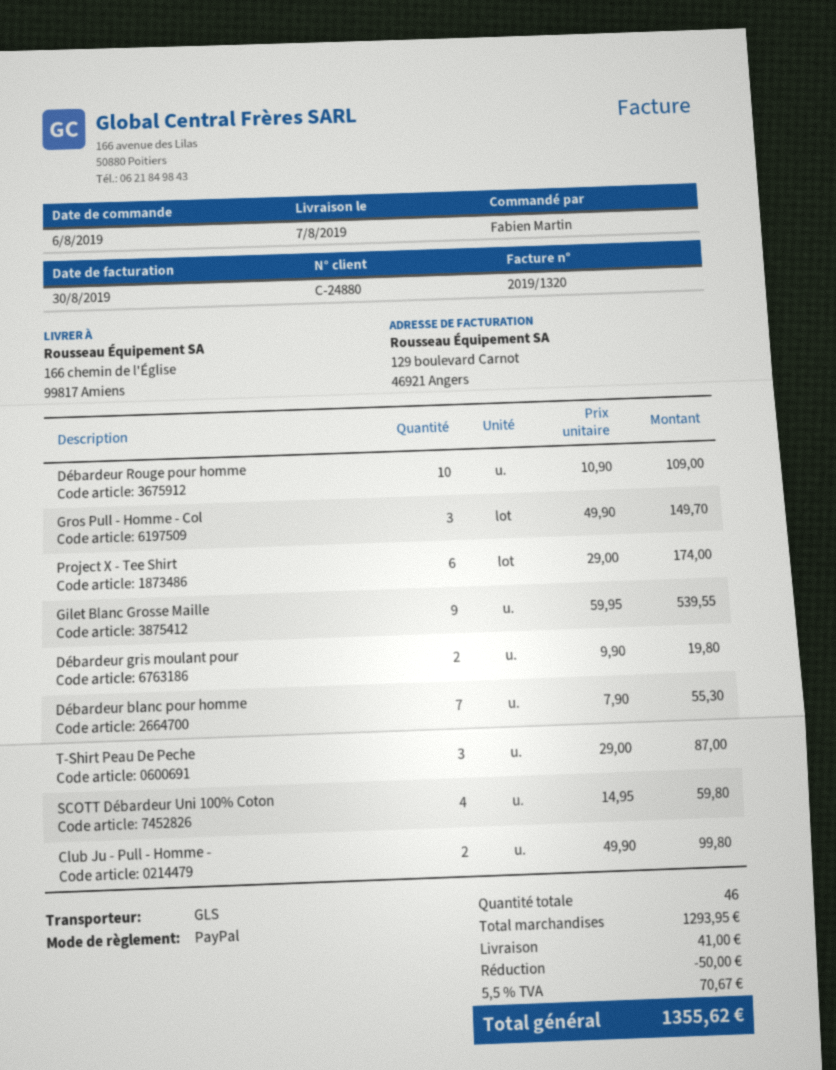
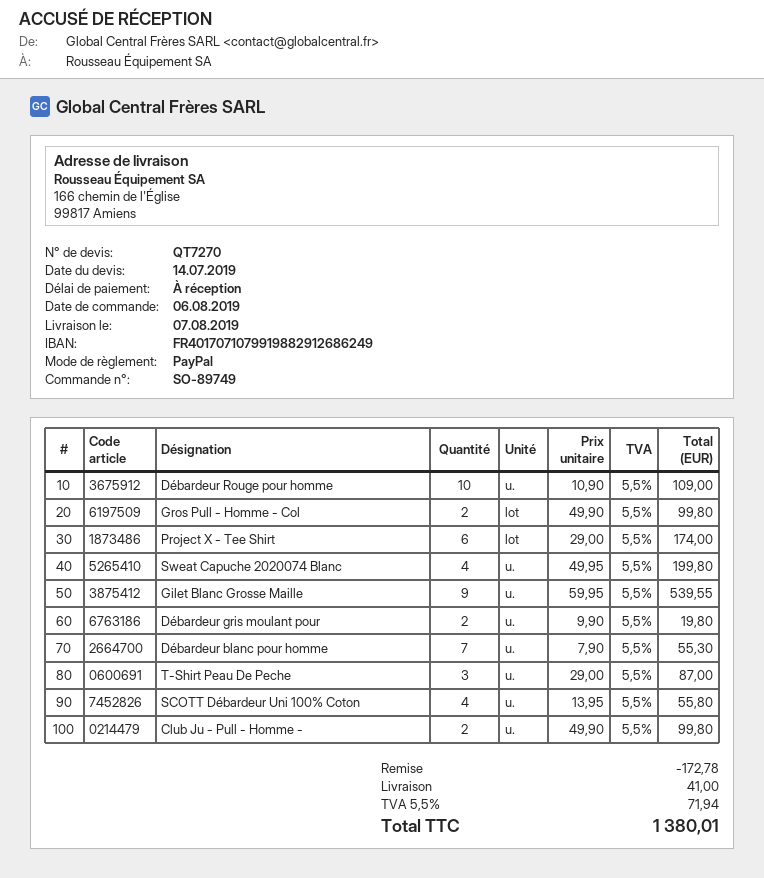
Gros Pull - Homme - Col: 3 x 49.90 = 149.70 -> 2 x 49.90 = 99.80
SCOTT Débardeur Uni 100% Coton: 4 x 14.95 = 59.80 -> 4 x 13.95 = 55.80
Sweat Capuche 2020074 Blanc: none -> 4 x 49.95 = 199.80
discount: 50.00 -> 172.78
tax: 5.5% = 70.67 -> 5.5% = 71.94
total: 1355.62 -> 1380.01

